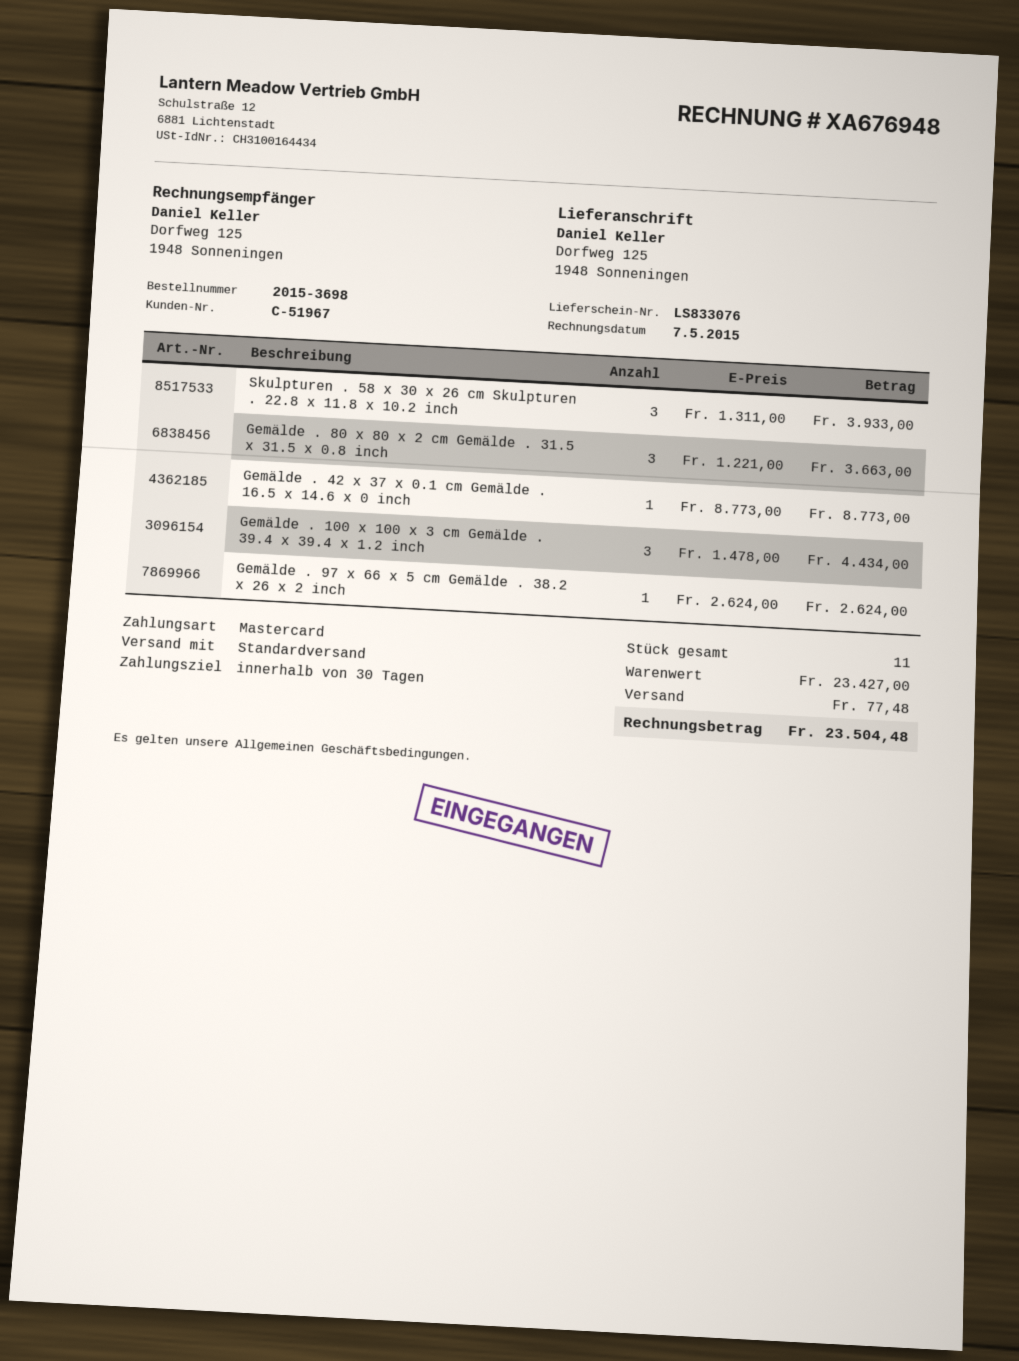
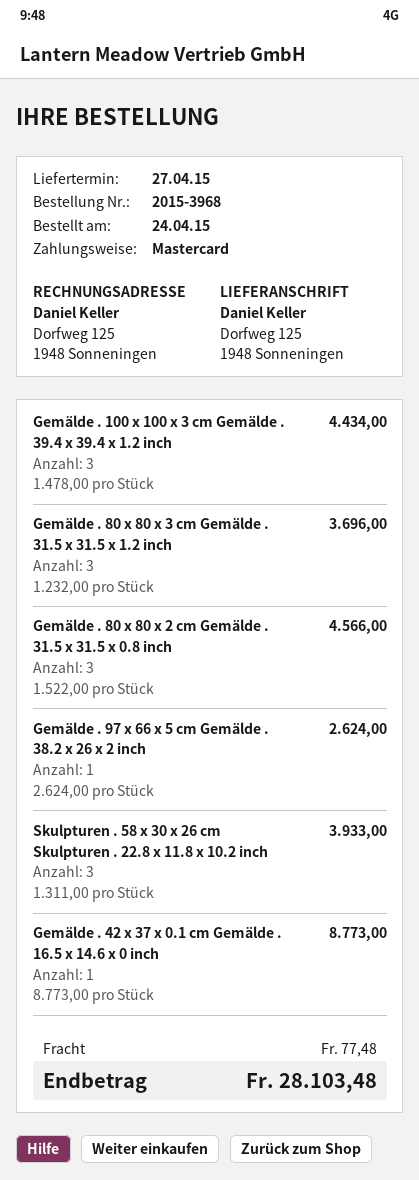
order number: 2015-3698 -> 2015-3968
Gemälde . 80 x 80 x 2 cm Gemälde . 31.5 x 31.5 x 0.8 inch: 3 x 1221.00 = 3663.00 -> 3 x 1522.00 = 4566.00
Gemälde . 80 x 80 x 3 cm Gemälde . 31.5 x 31.5 x 1.2 inch: none -> 3 x 1232.00 = 3696.00
total: 23504.48 -> 28103.48

